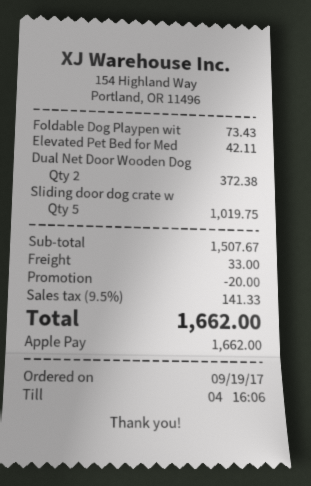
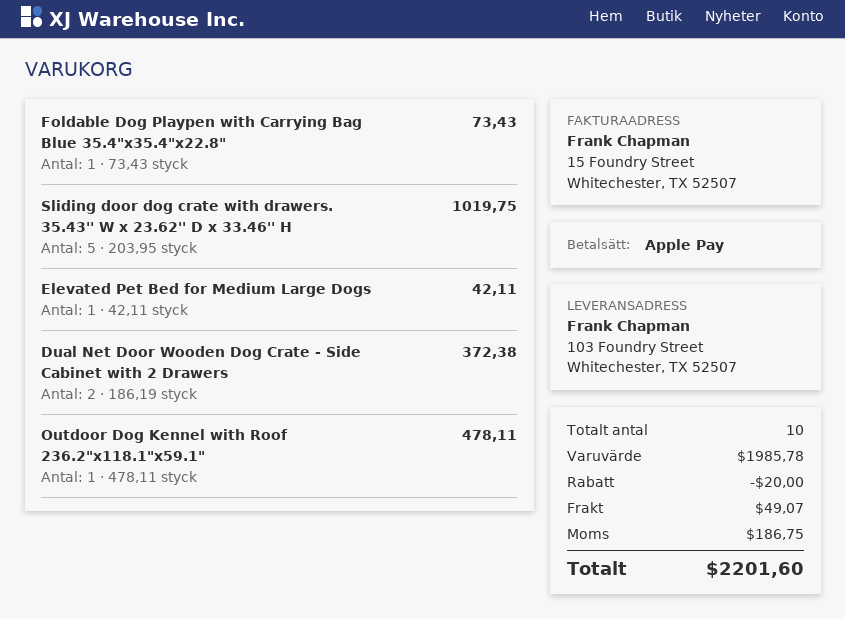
Outdoor Dog Kennel with Roof 236.2"x118.1"x59.1": none -> 1 for 478.11
subtotal: 1507.67 -> 1985.78
shipping: 33.00 -> 49.07
tax: 141.33 -> 186.75
total: 1662.00 -> 2201.60

